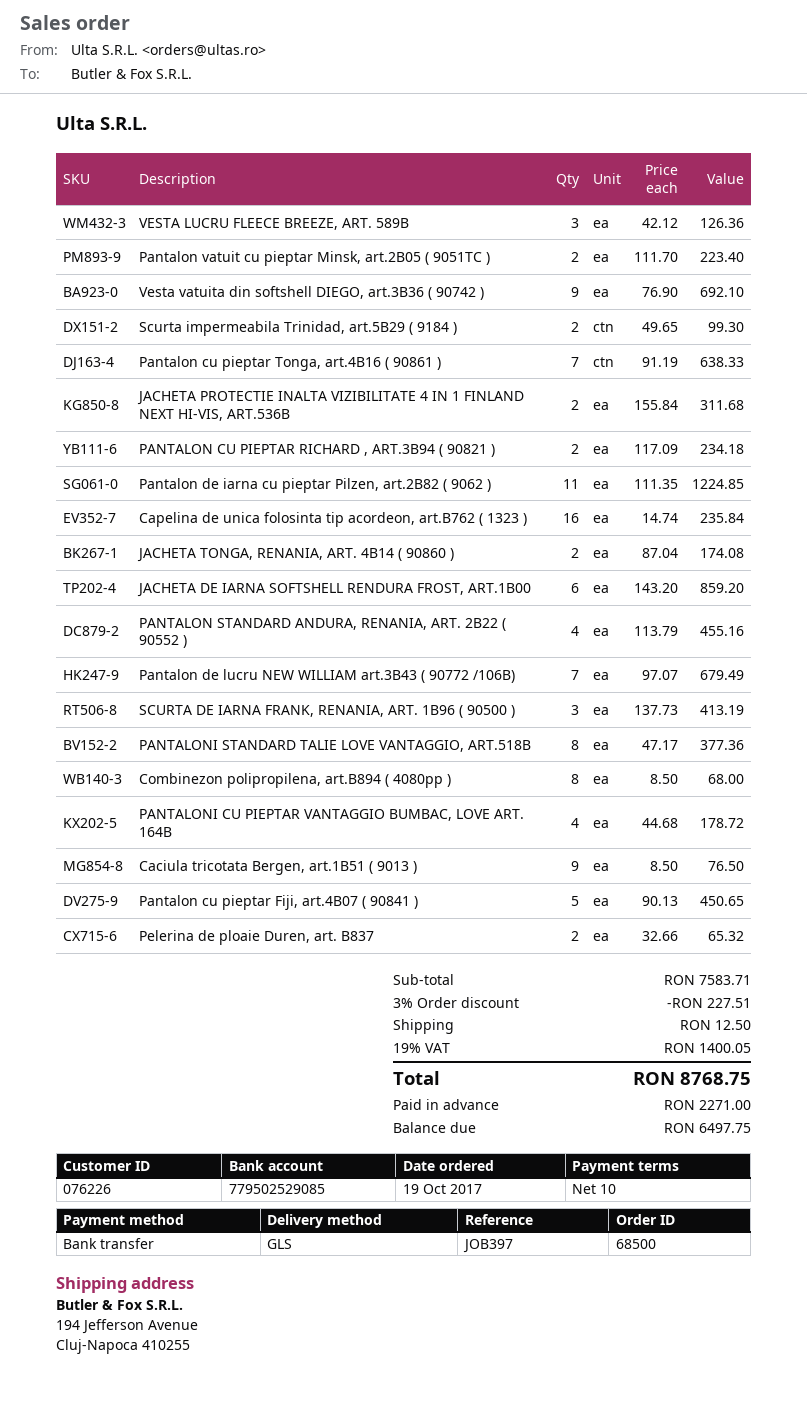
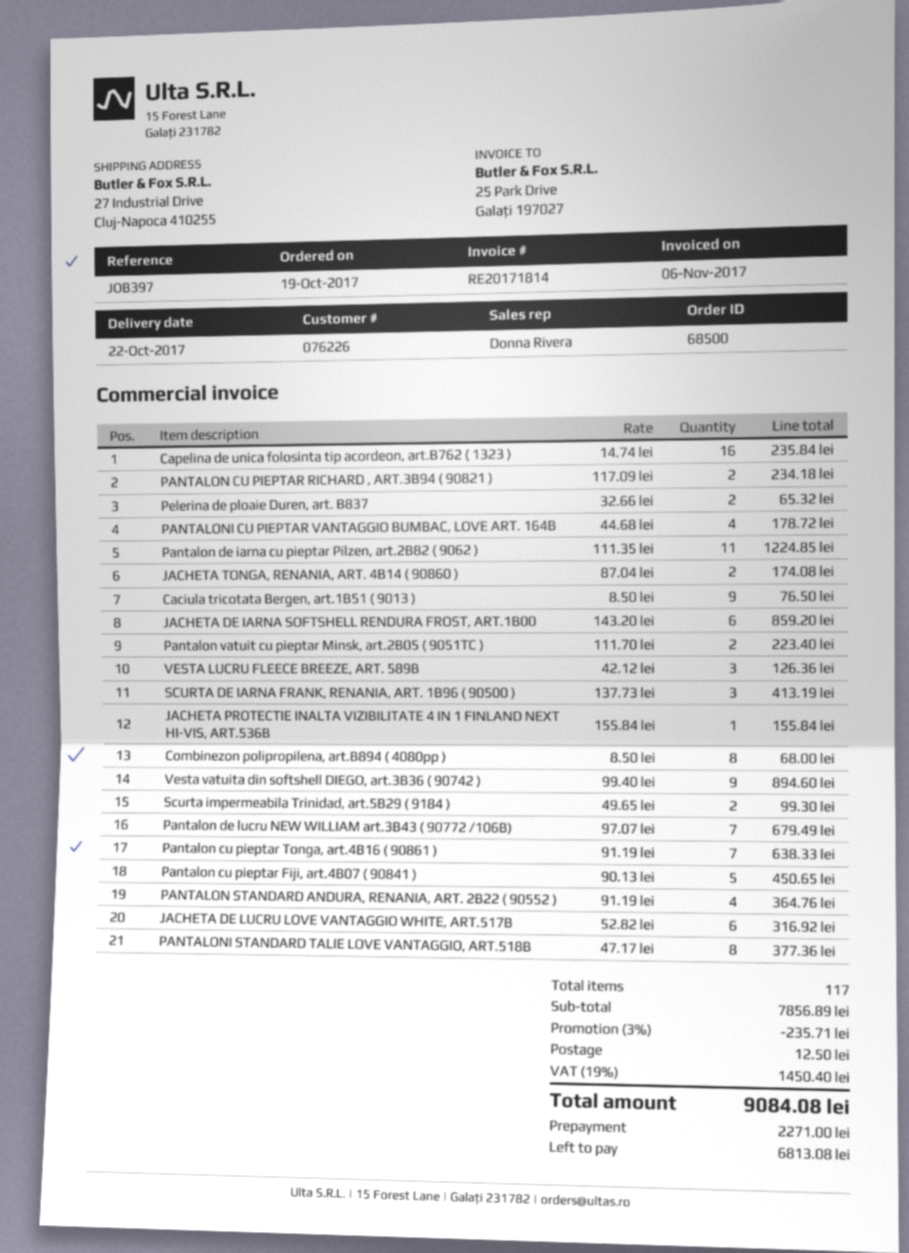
ship to: 194 Jefferson Avenue, Cluj-Napoca 410255 -> 27 Industrial Drive, Cluj-Napoca 410255
Vesta vatuita din softshell DIEGO, art.3B36 ( 90742 ): 9 x 76.90 = 692.10 -> 9 x 99.40 = 894.60
JACHETA PROTECTIE INALTA VIZIBILITATE 4 IN 1 FINLAND NEXT HI-VIS, ART.536B: 2 x 155.84 = 311.68 -> 1 x 155.84 = 155.84
PANTALON STANDARD ANDURA, RENANIA, ART. 2B22 ( 90552 ): 4 x 113.79 = 455.16 -> 4 x 91.19 = 364.76
JACHETA DE LUCRU LOVE VANTAGGIO WHITE, ART.517B: none -> 6 x 52.82 = 316.92
subtotal: 7583.71 -> 7856.89
discount: 3% = 227.51 -> 3% = 235.71
tax: 19% = 1400.05 -> 19% = 1450.40
total: 8768.75 -> 9084.08
balance: 6497.75 -> 6813.08

